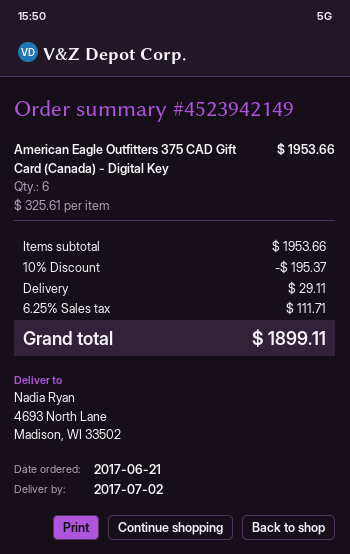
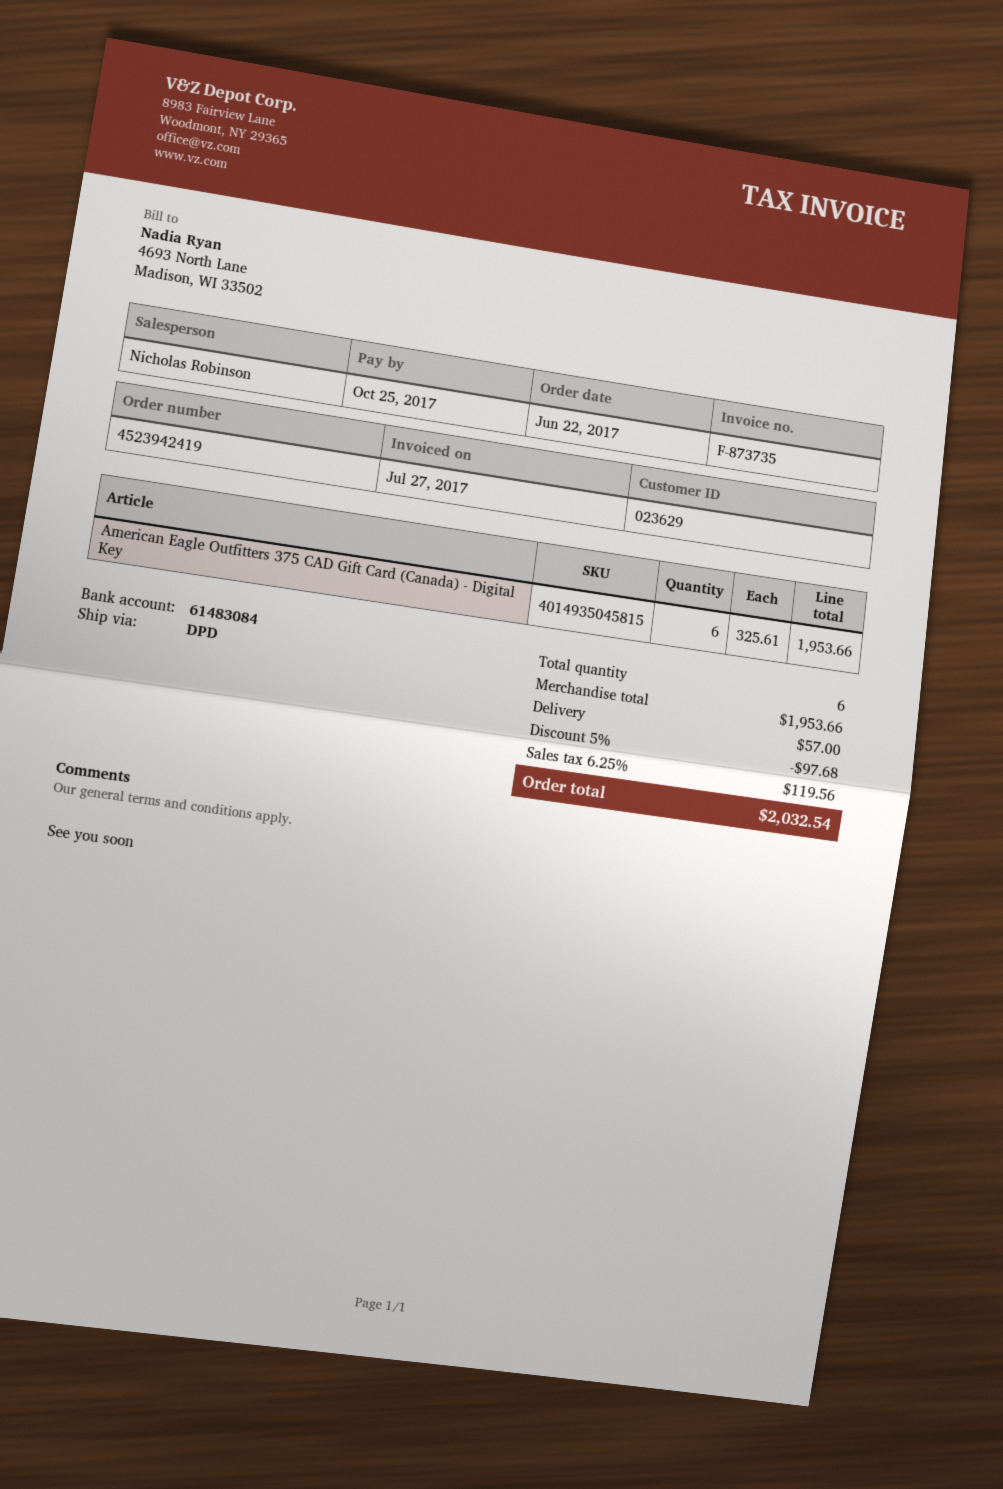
order number: 4523942149 -> 4523942419
order date: 2017-06-21 -> 2017-06-22
discount: 10% = 195.37 -> 5% = 97.68
shipping: 29.11 -> 57.00
tax: 6.25% = 111.71 -> 6.25% = 119.56
total: 1899.11 -> 2032.54

